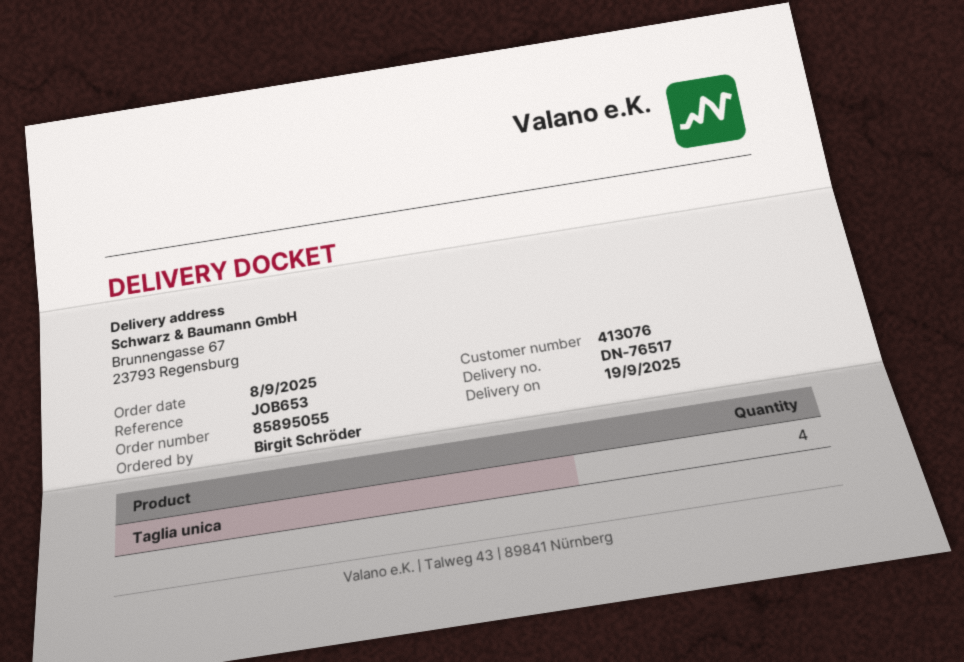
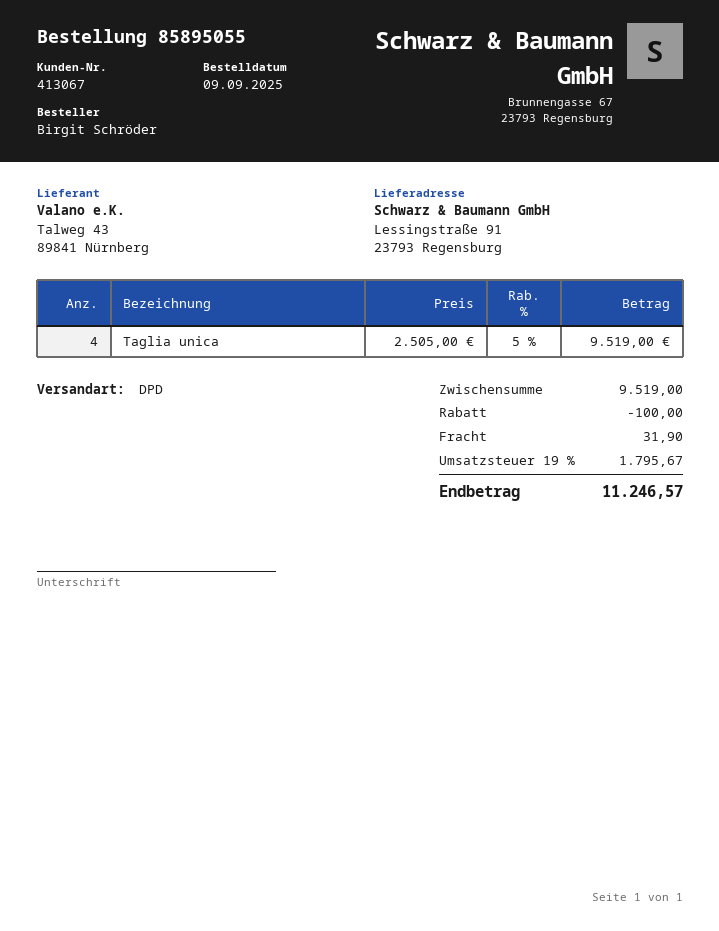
order date: 2025-09-08 -> 2025-09-09
customer number: 413076 -> 413067
ship to: Brunnengasse 67, 23793 Regensburg -> Lessingstraße 91, 23793 Regensburg

